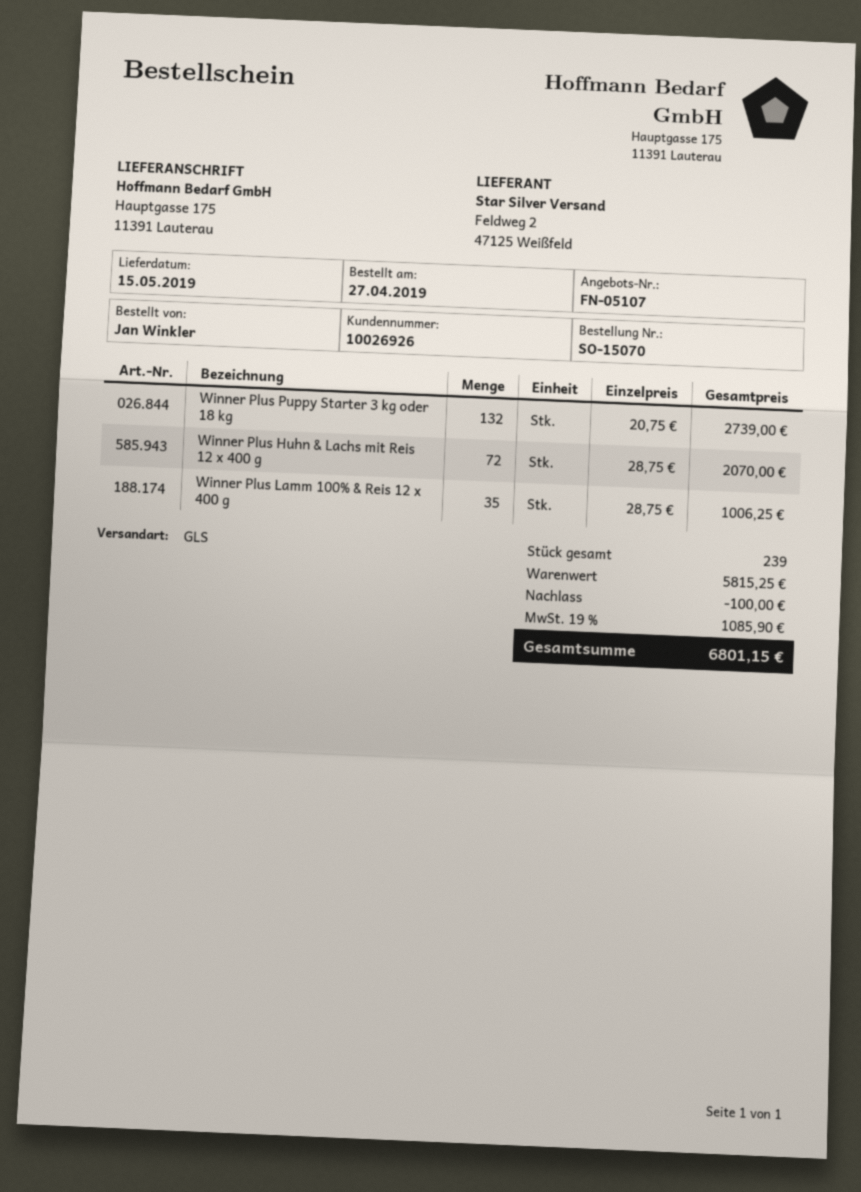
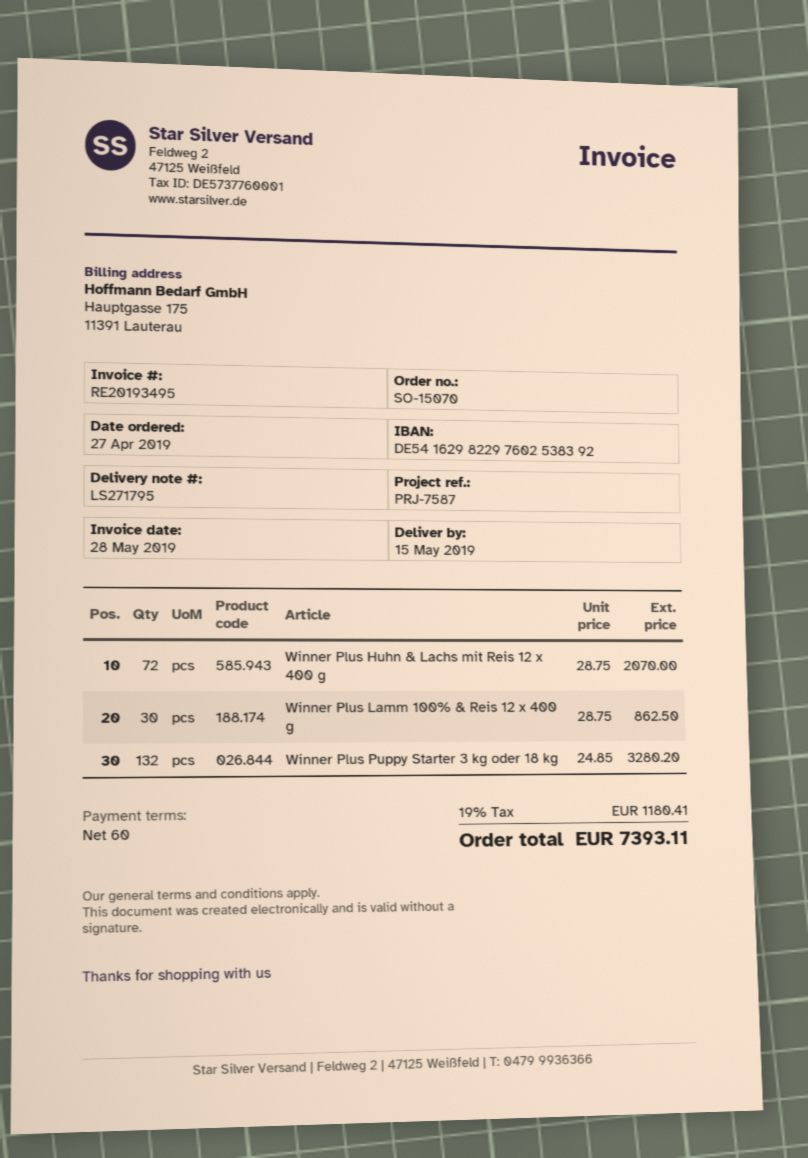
Winner Plus Puppy Starter 3 kg oder 18 kg: 132 x 20.75 = 2739.00 -> 132 x 24.85 = 3280.20
Winner Plus Lamm 100% & Reis 12 x 400 g: 35 x 28.75 = 1006.25 -> 30 x 28.75 = 862.50
discount: 100.00 -> none
tax: 19% = 1085.90 -> 19% = 1180.41
total: 6801.15 -> 7393.11

